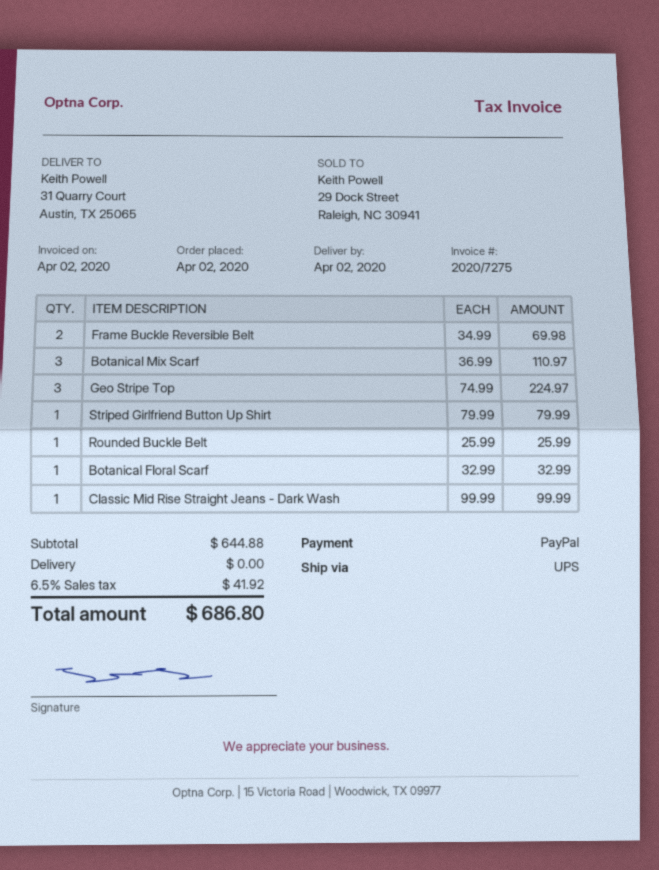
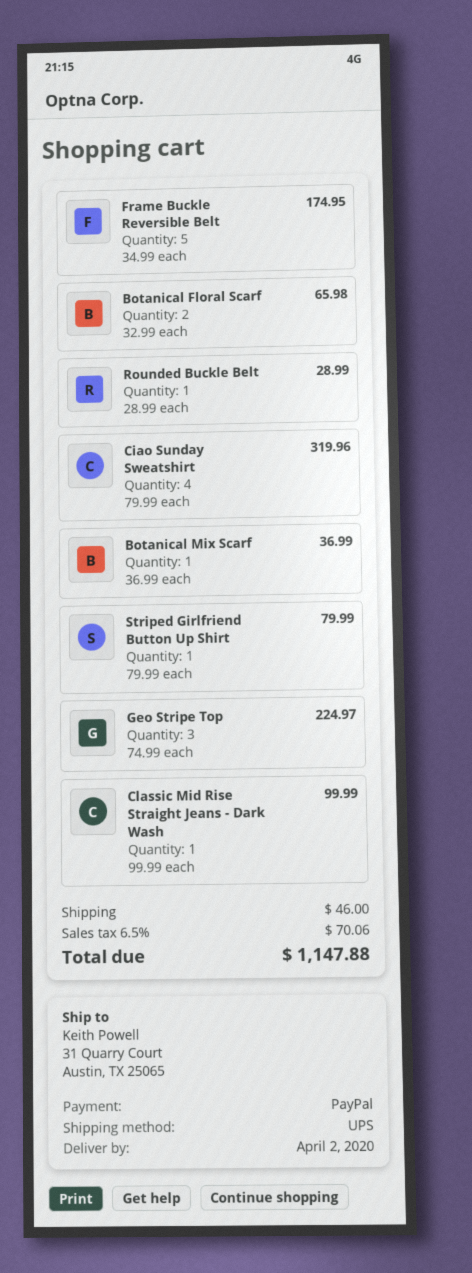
Frame Buckle Reversible Belt: 2 x 34.99 = 69.98 -> 5 x 34.99 = 174.95
Botanical Mix Scarf: 3 x 36.99 = 110.97 -> 1 x 36.99 = 36.99
Rounded Buckle Belt: 1 x 25.99 = 25.99 -> 1 x 28.99 = 28.99
Botanical Floral Scarf: 1 x 32.99 = 32.99 -> 2 x 32.99 = 65.98
Ciao Sunday Sweatshirt: none -> 4 x 79.99 = 319.96
shipping: 0.00 -> 46.00
tax: 6.5% = 41.92 -> 6.5% = 70.06
total: 686.80 -> 1147.88

